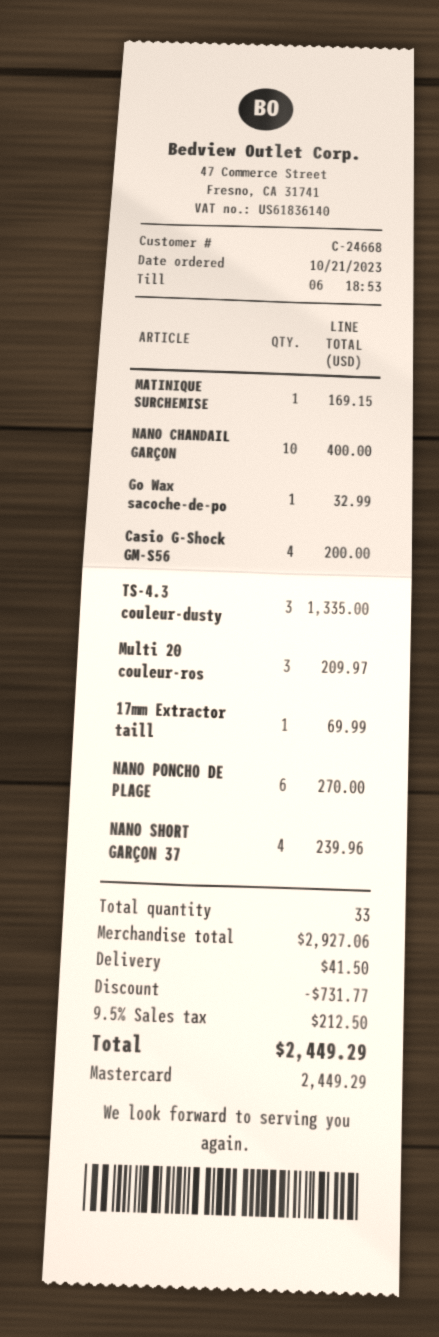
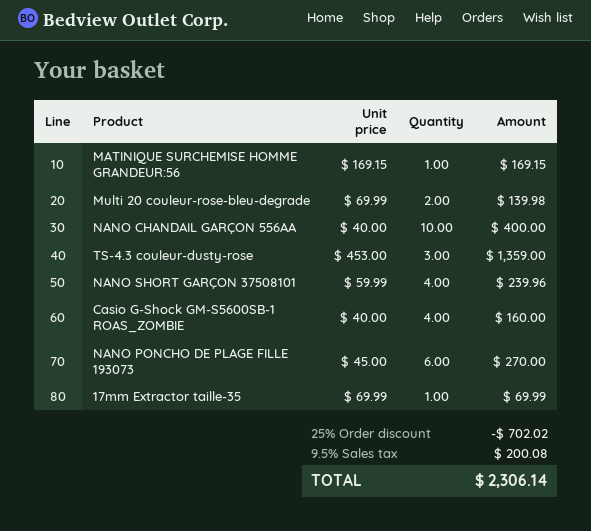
Go Wax sacoche-de-po: 1 for 32.99 -> none
Casio G-Shock GM-S56: 4 for 200.00 -> 4 for 160.00
TS-4.3 couleur-dusty: 3 for 1335.00 -> 3 for 1359.00
Multi 20 couleur-ros: 3 for 209.97 -> 2 for 139.98
discount: 731.77 -> 702.02
shipping: 41.50 -> none
tax: 9.5% = 212.50 -> 9.5% = 200.08
total: 2449.29 -> 2306.14

